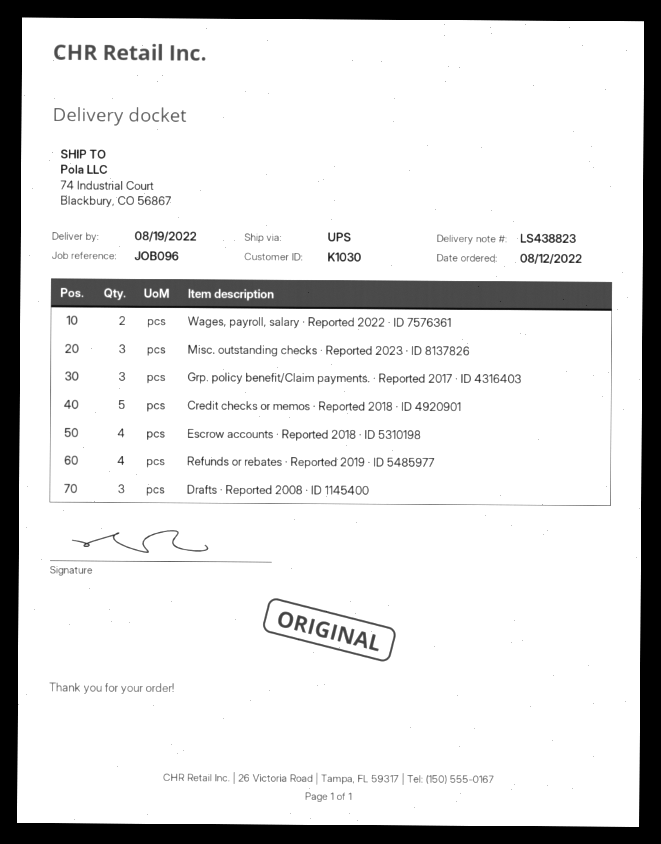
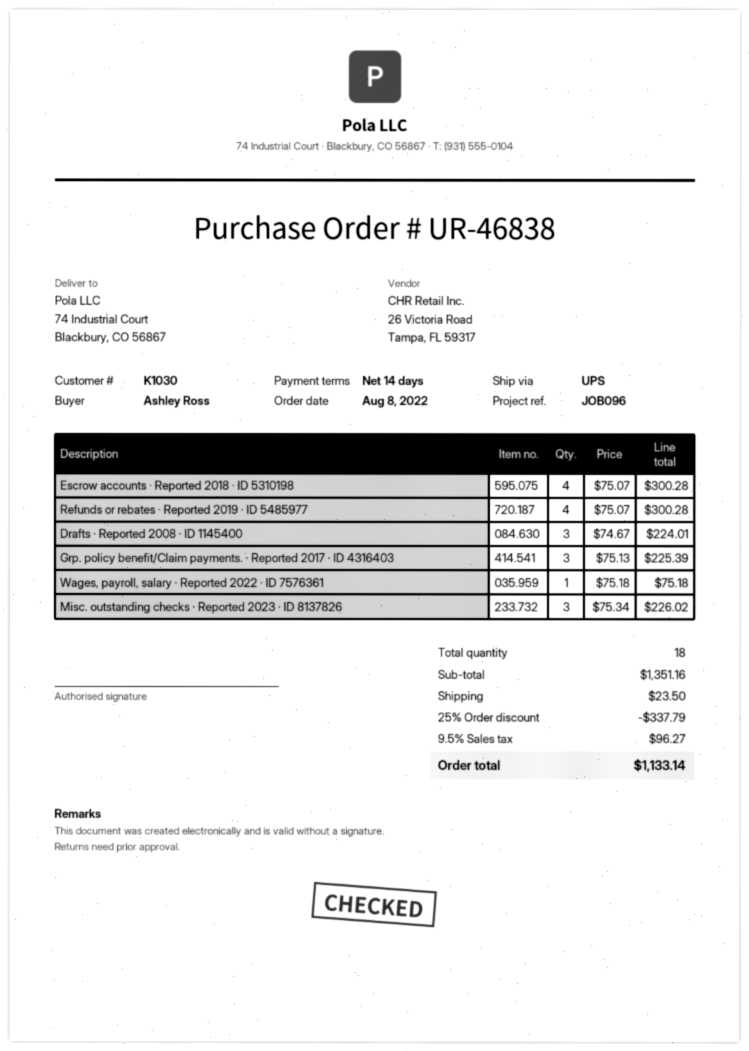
order date: 2022-08-12 -> 2022-08-08
Wages, payroll, salary · Reported 2022 · ID 7576361: 2 -> 1
Credit checks or memos · Reported 2018 · ID 4920901: 5 -> none

